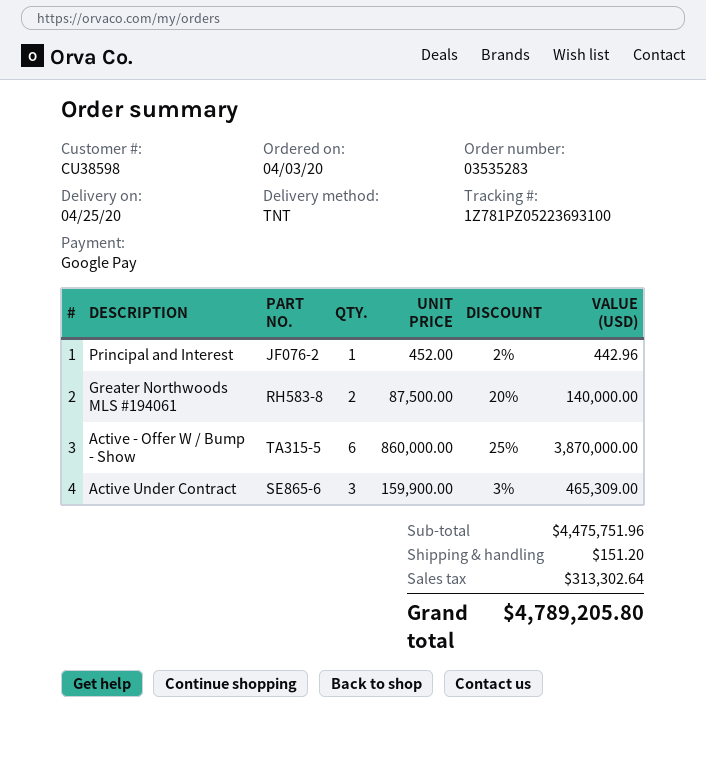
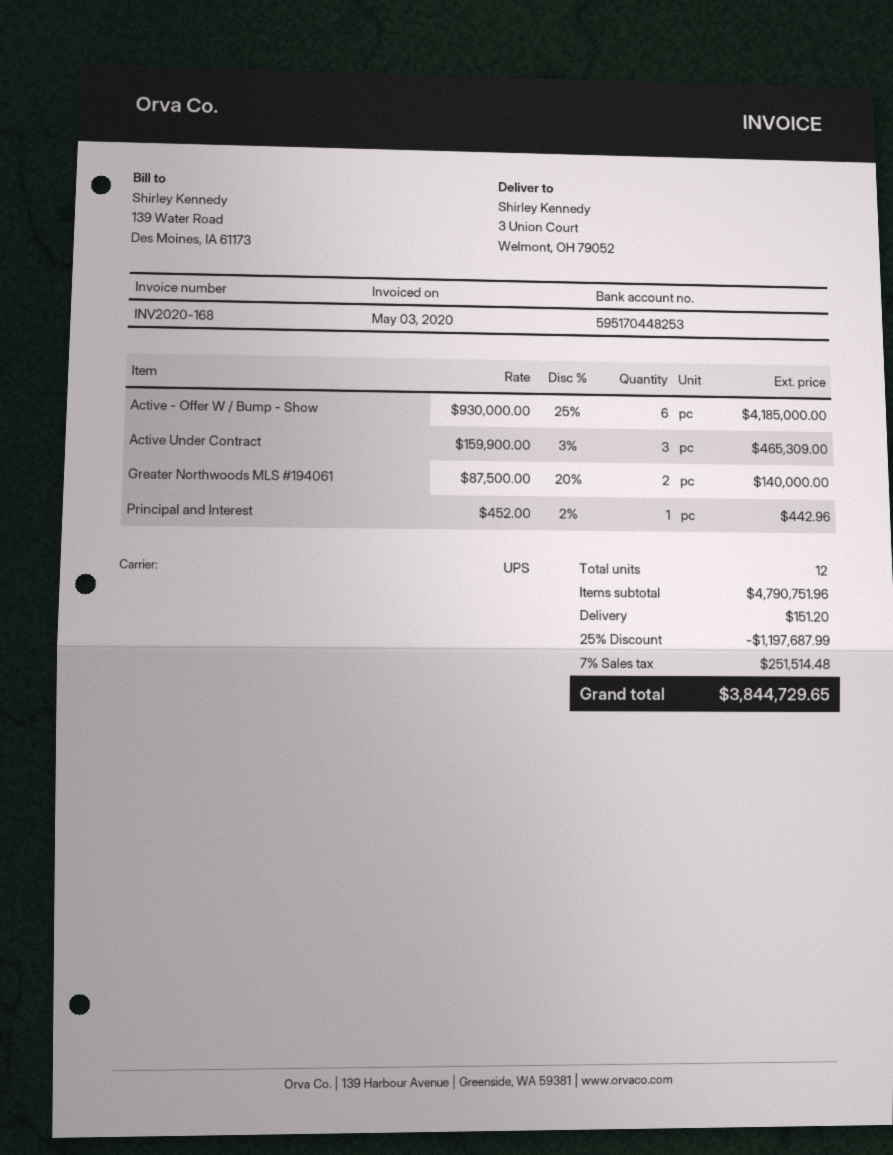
shipping method: TNT -> UPS
Active - Offer W / Bump - Show: 6 x 860000.00 - 25% = 3870000.00 -> 6 x 930000.00 - 25% = 4185000.00
subtotal: 4475751.96 -> 4790751.96
discount: none -> 25% = 1197687.99
tax: 313302.64 -> 251514.48
total: 4789205.80 -> 3844729.65

